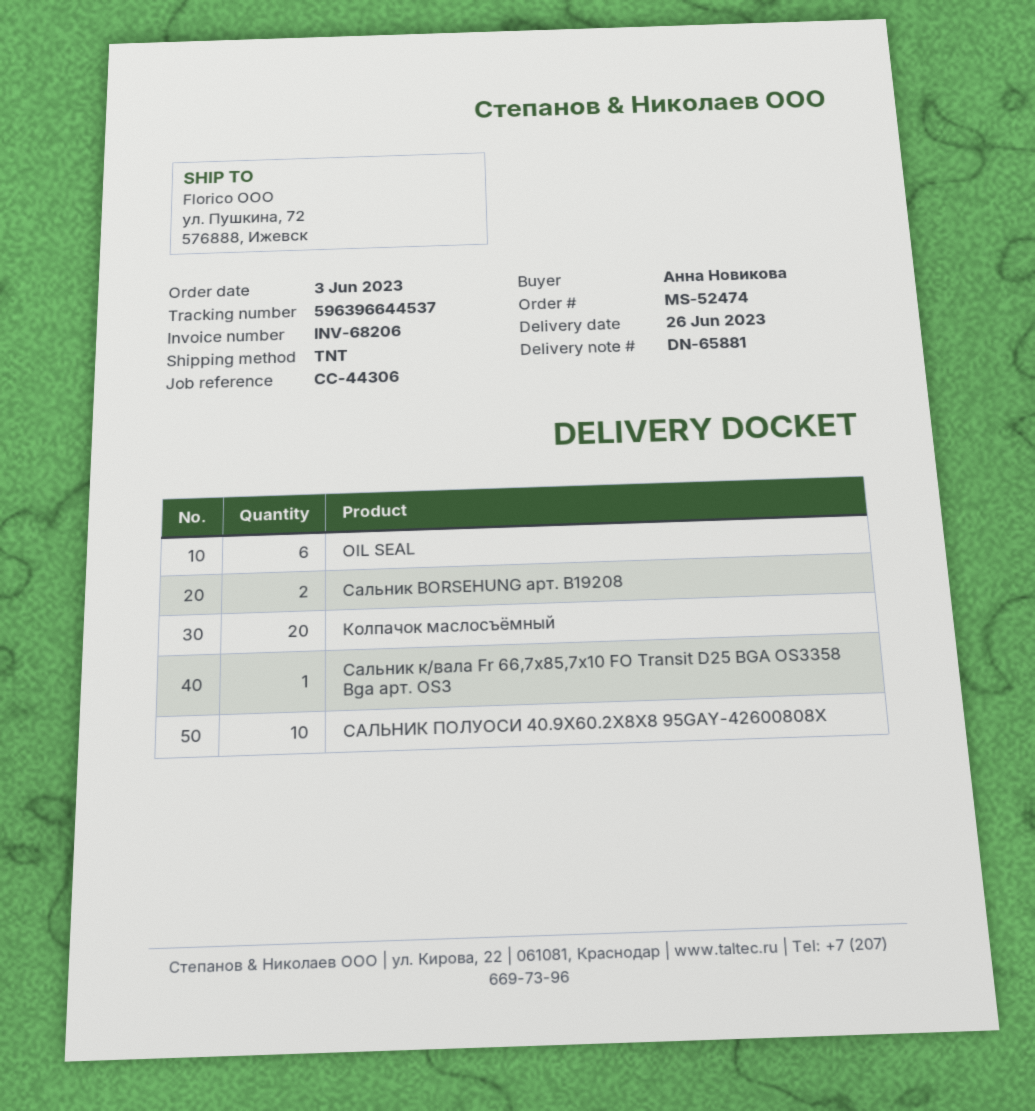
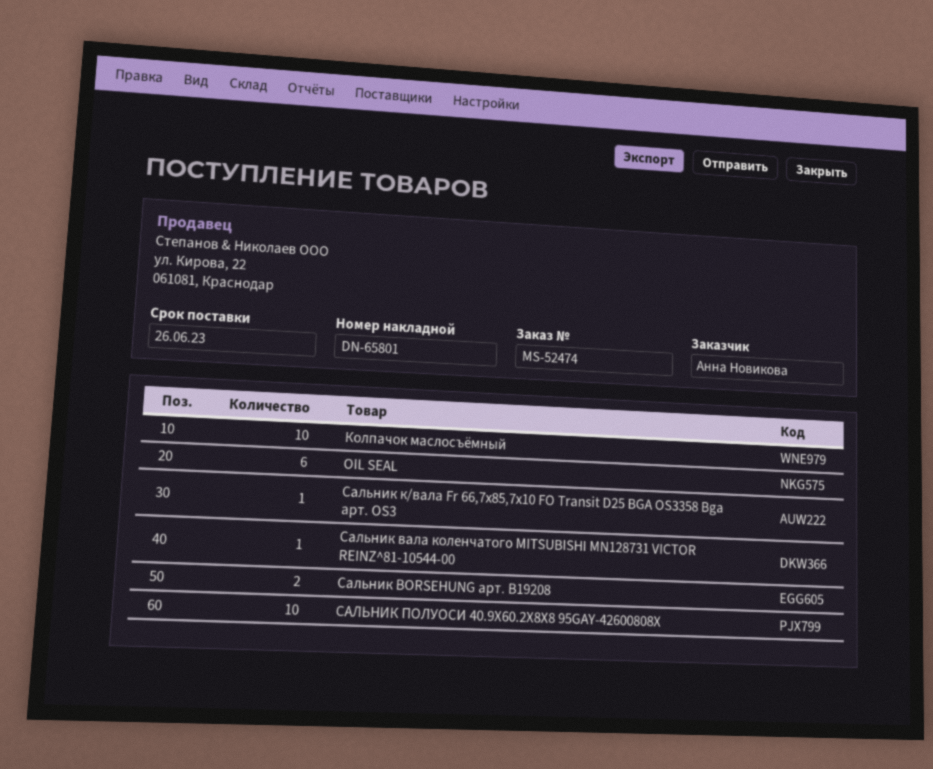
delivery note number: DN-65881 -> DN-65801
Колпачок маслосъёмный: 20 -> 10
Сальник вала коленчатого MITSUBISHI MN128731 VICTOR REINZ^81-10544-00: none -> 1

